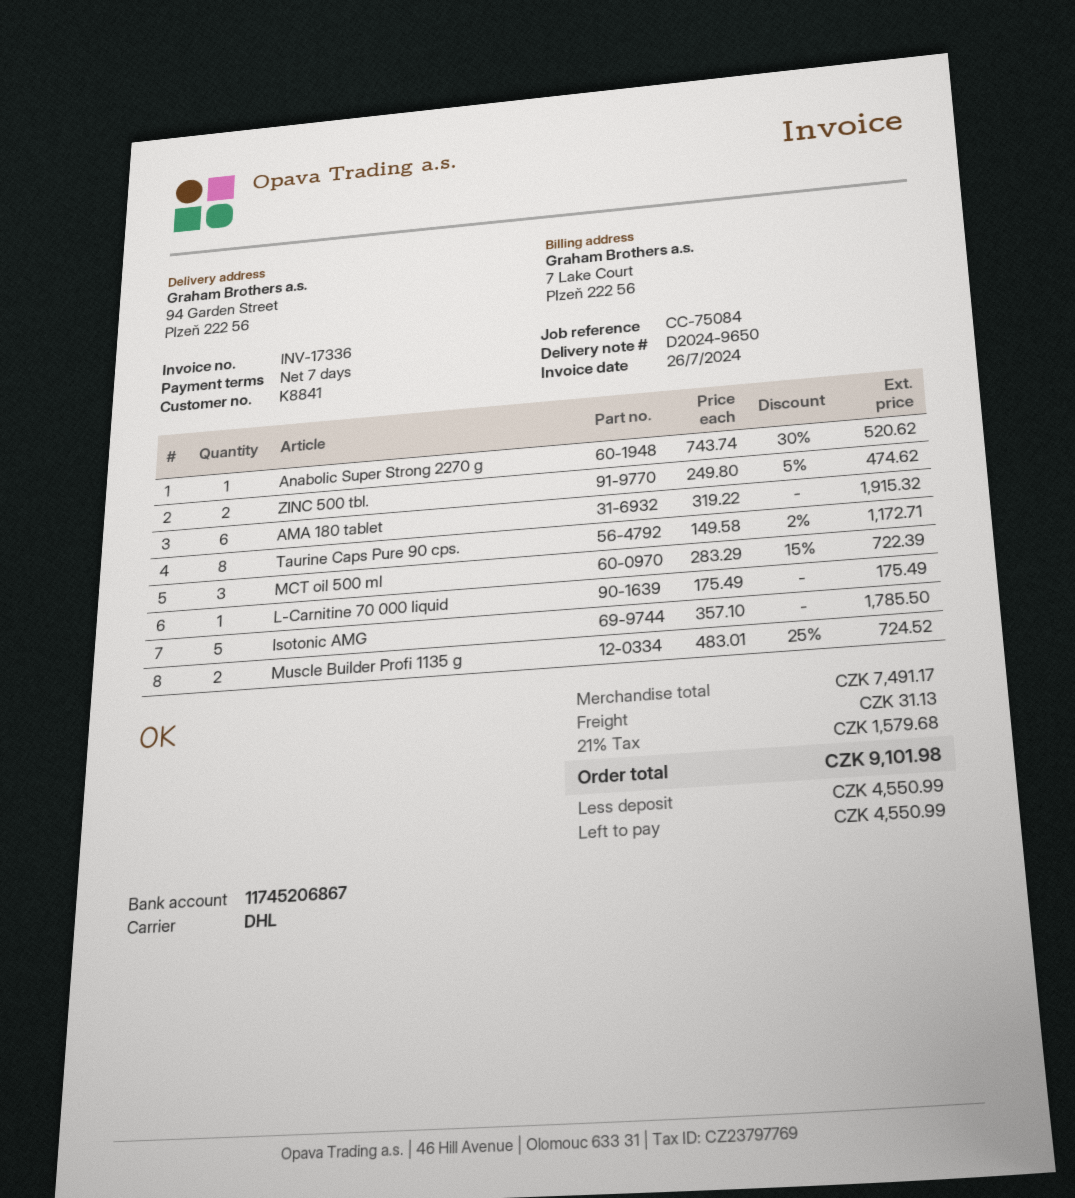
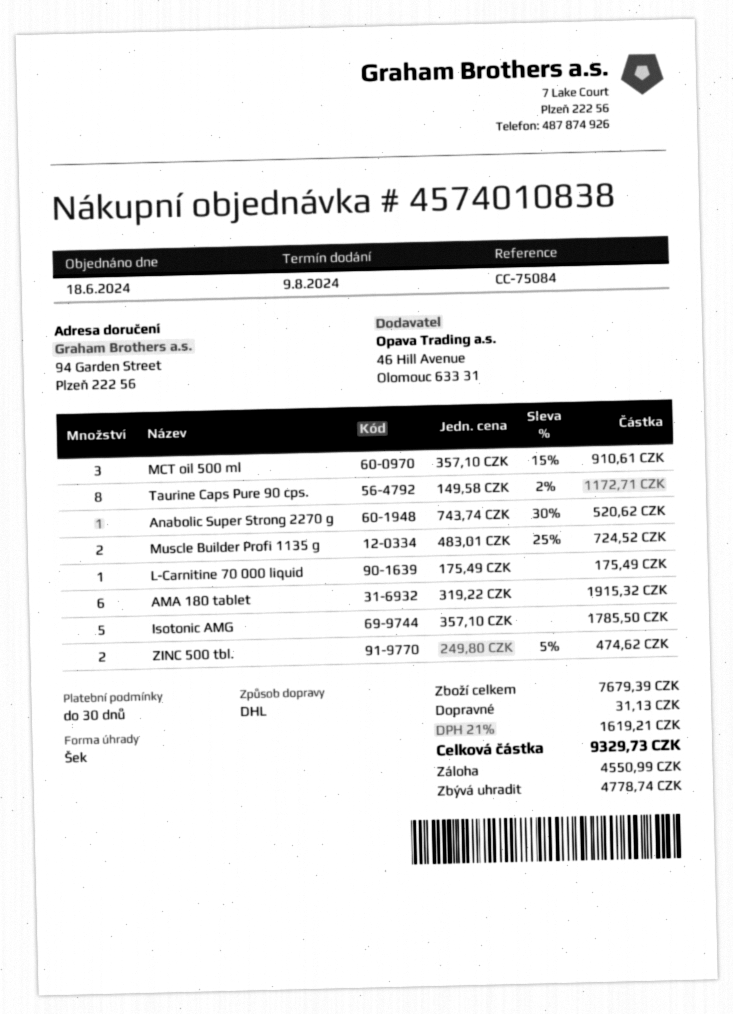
payment terms: 7 days -> 30 days
MCT oil 500 ml: 3 x 283.29 - 15% = 722.39 -> 3 x 357.10 - 15% = 910.61
subtotal: 7491.17 -> 7679.39
tax: 21% = 1579.68 -> 21% = 1619.21
total: 9101.98 -> 9329.73
balance: 4550.99 -> 4778.74

